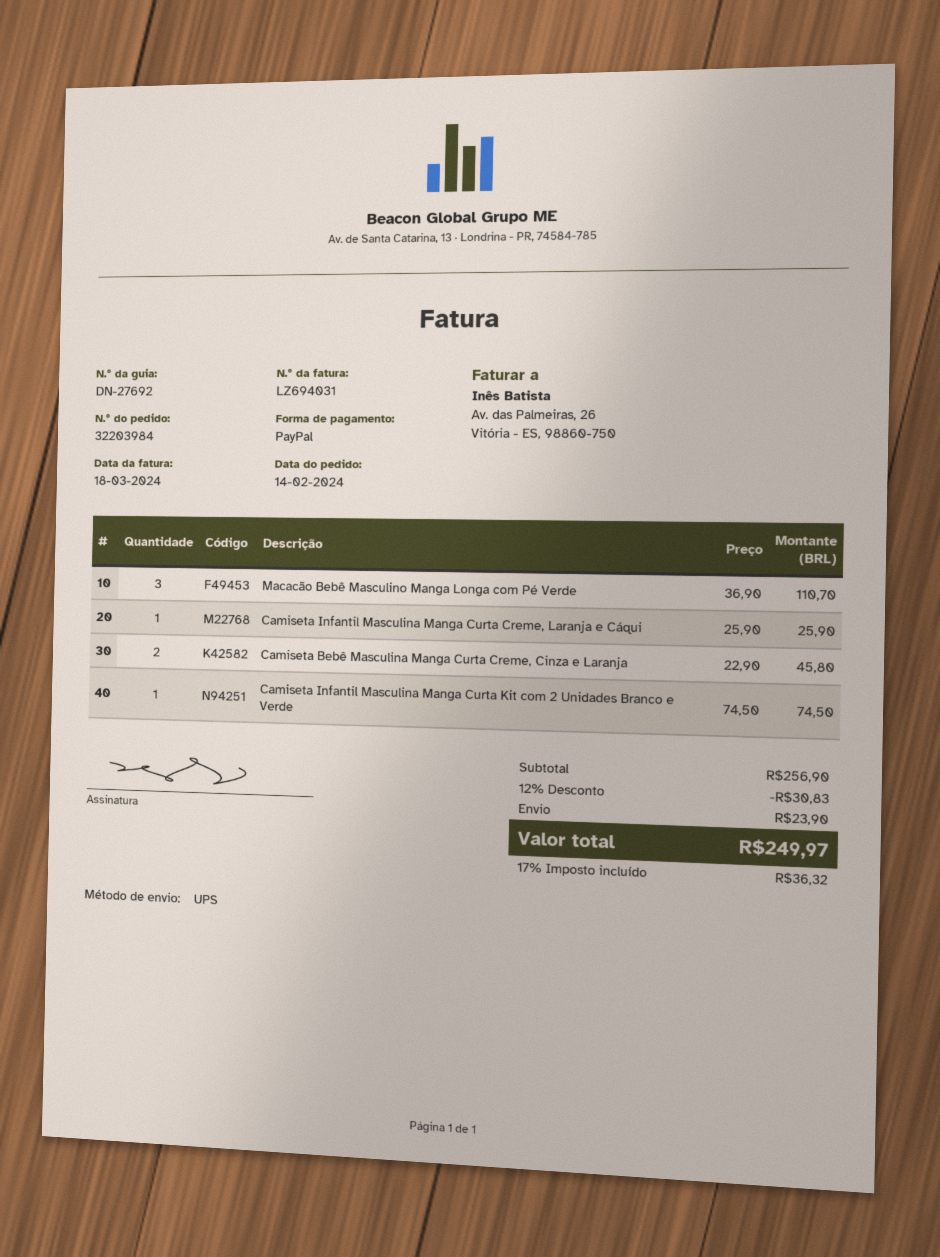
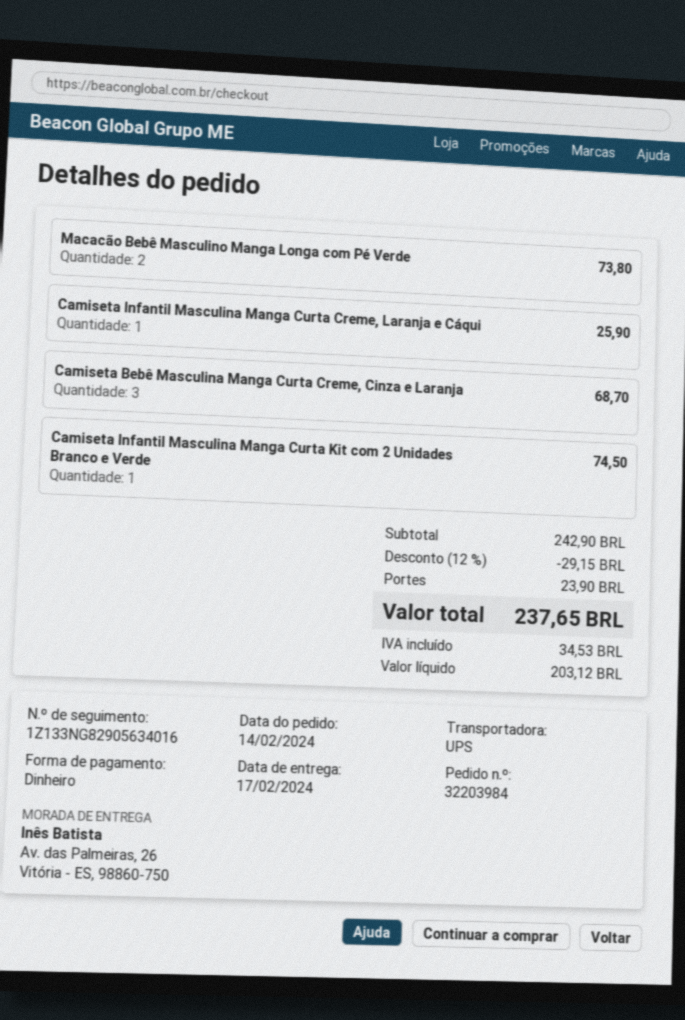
payment method: PayPal -> cash
Macacão Bebê Masculino Manga Longa com Pé Verde: 3 for 110.70 -> 2 for 73.80
Camiseta Bebê Masculina Manga Curta Creme, Cinza e Laranja: 2 for 45.80 -> 3 for 68.70
subtotal: 256.90 -> 242.90
discount: 12% = 30.83 -> 12% = 29.15
tax: 36.32 -> 34.53
total: 249.97 -> 237.65

